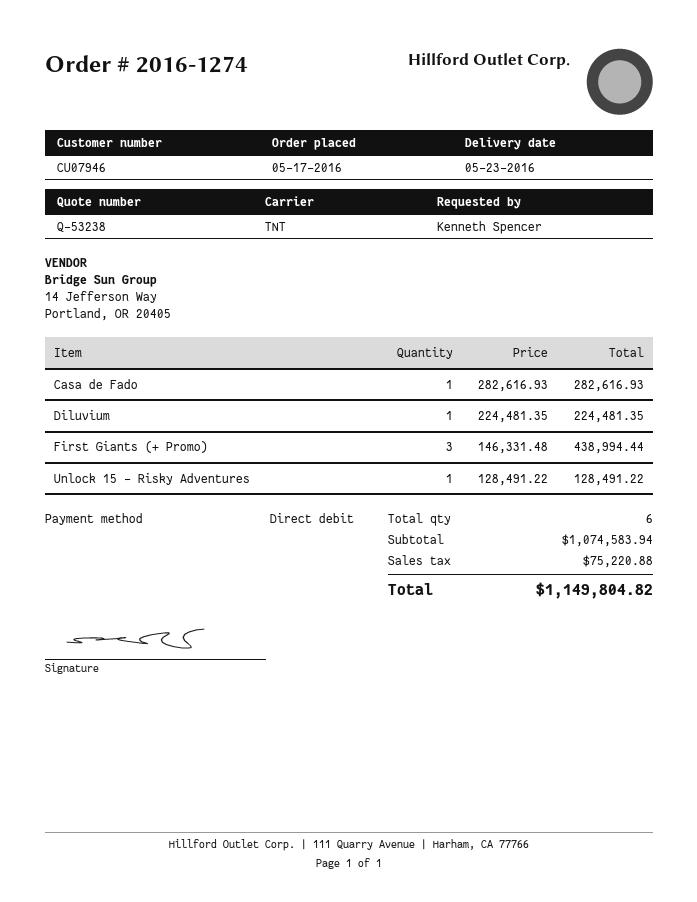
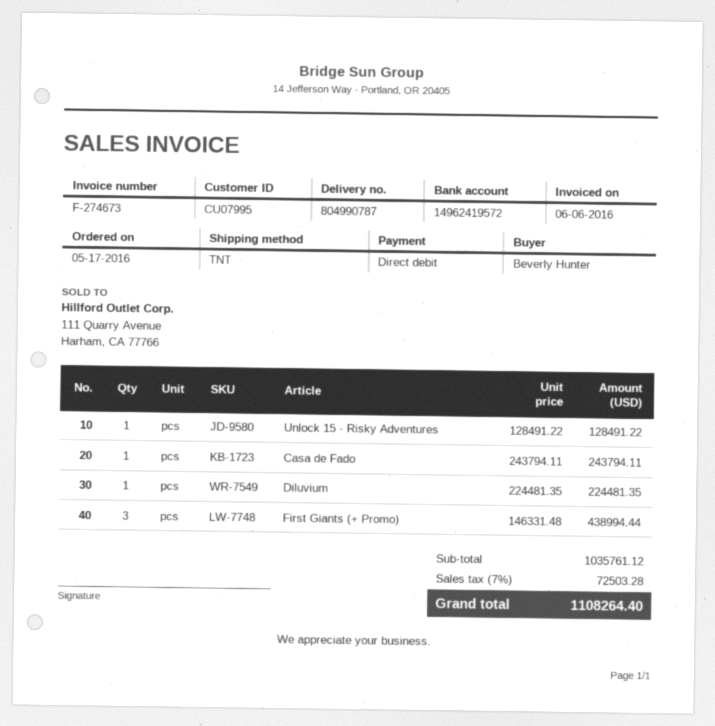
customer number: CU07946 -> CU07995
ordered by: Kenneth Spencer -> Beverly Hunter
Casa de Fado: 1 x 282616.93 = 282616.93 -> 1 x 243794.11 = 243794.11
subtotal: 1074583.94 -> 1035761.12
tax: 75220.88 -> 72503.28
total: 1149804.82 -> 1108264.40

